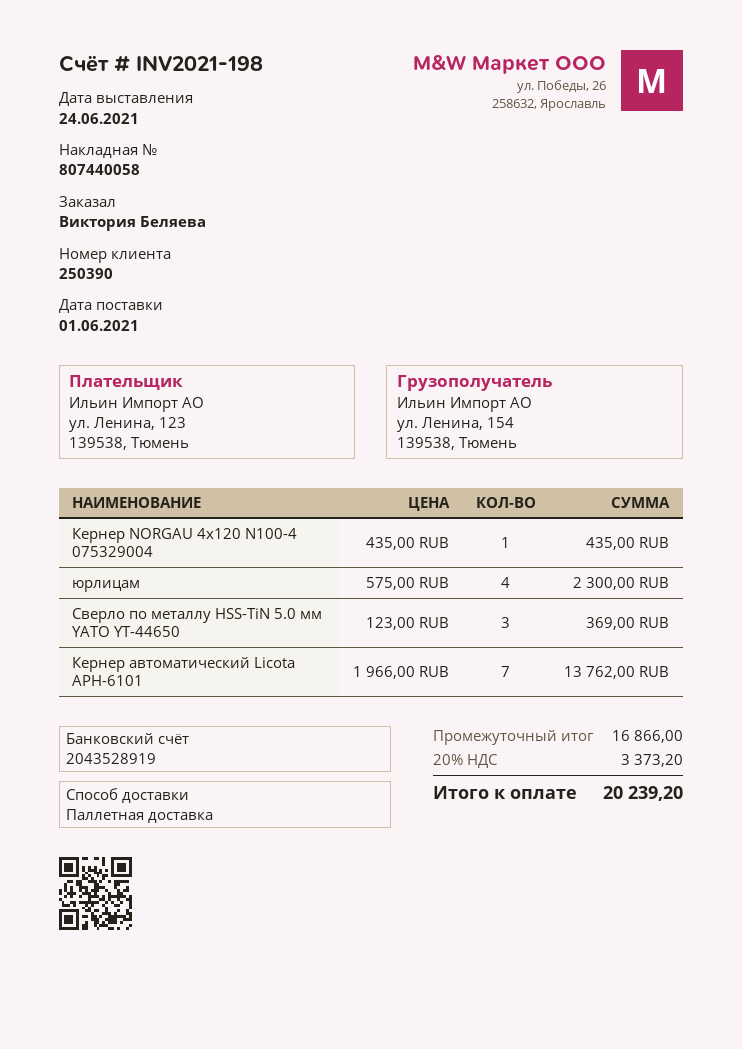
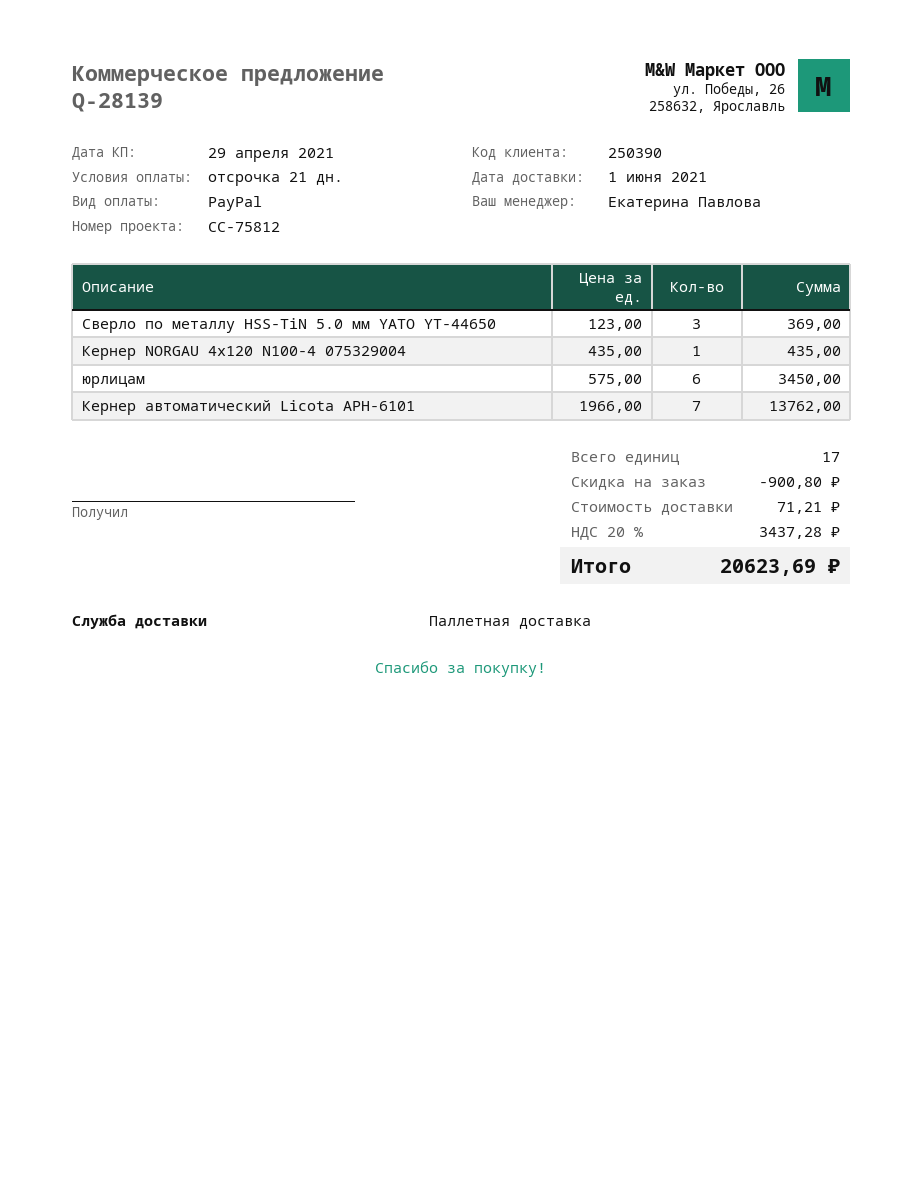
юрлицам: 4 x 575.00 = 2300.00 -> 6 x 575.00 = 3450.00
discount: none -> 900.80
shipping: none -> 71.21
tax: 20% = 3373.20 -> 20% = 3437.28
total: 20239.20 -> 20623.69

